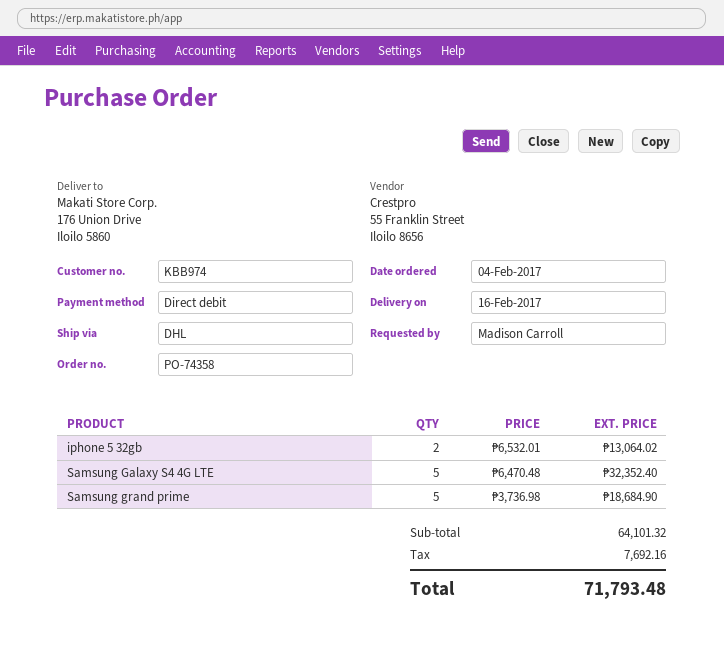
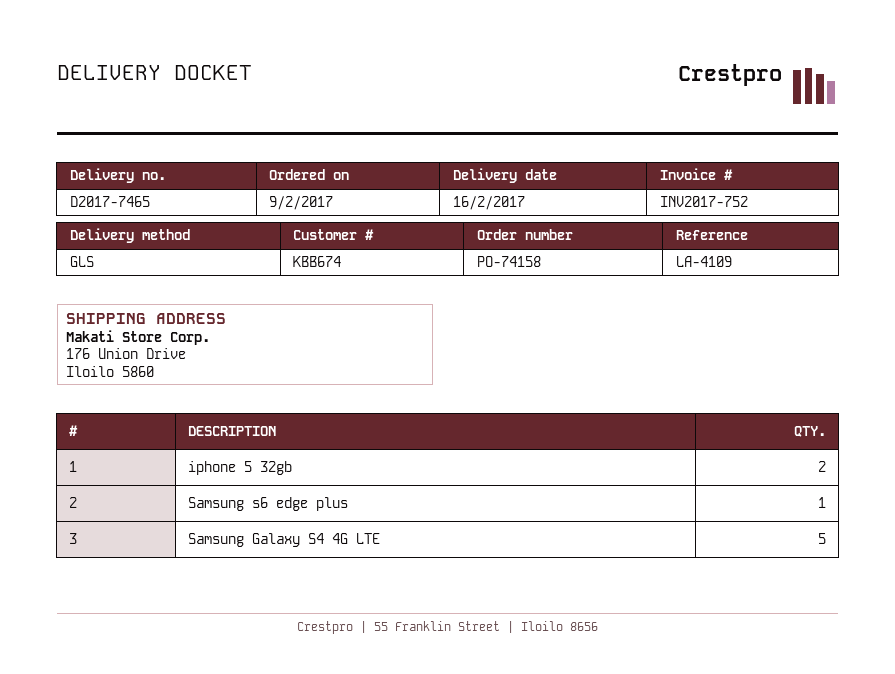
order number: PO-74358 -> PO-74158
order date: 2017-02-04 -> 2017-02-09
customer number: KBB974 -> KBB674
shipping method: DHL -> GLS
Samsung grand prime: 5 -> none
Samsung s6 edge plus: none -> 1

